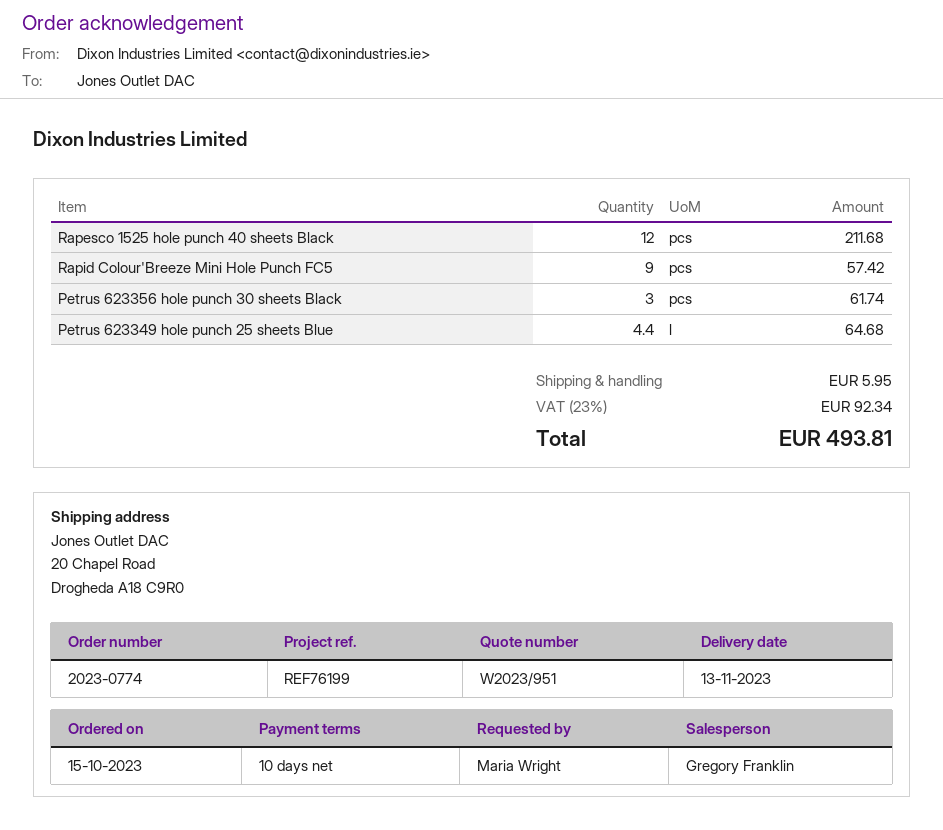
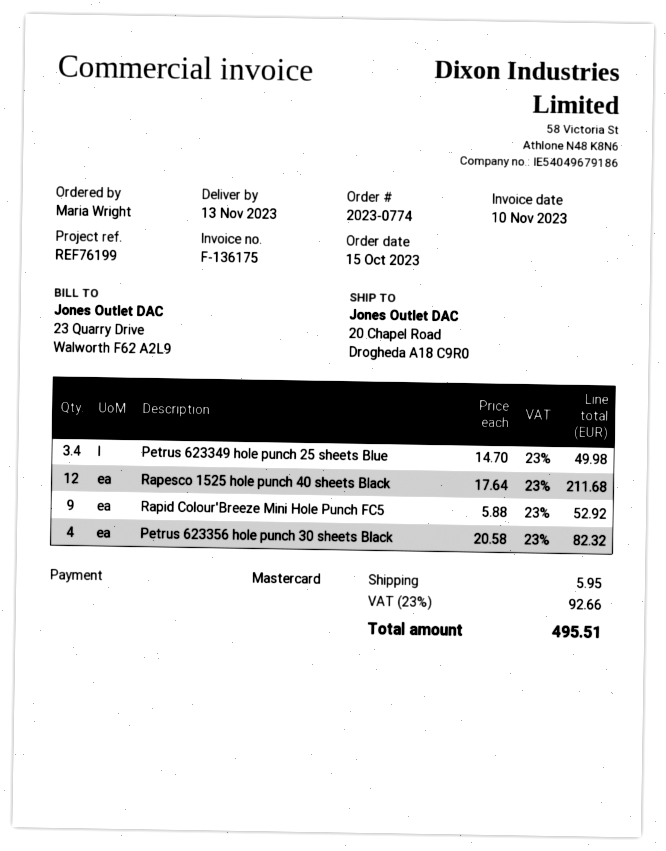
Rapid Colour'Breeze Mini Hole Punch FC5: 9 for 57.42 -> 9 for 52.92
Petrus 623356 hole punch 30 sheets Black: 3 for 61.74 -> 4 for 82.32
Petrus 623349 hole punch 25 sheets Blue: 4.4 for 64.68 -> 3.4 for 49.98
tax: 23% = 92.34 -> 23% = 92.66
total: 493.81 -> 495.51

